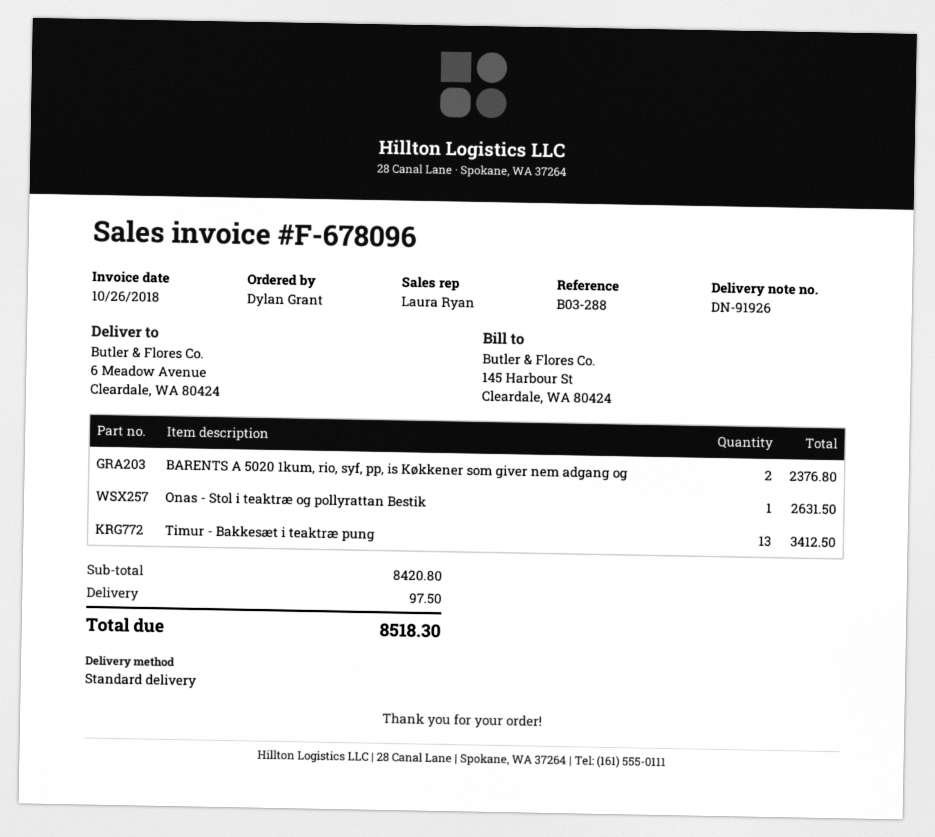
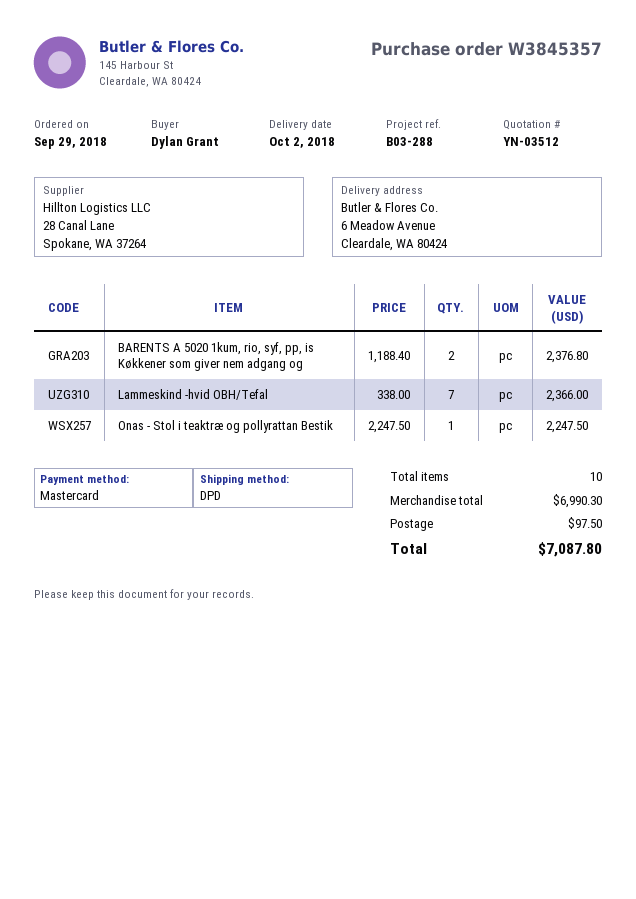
shipping method: standard -> DPD
Onas - Stol i teaktræ og pollyrattan Bestik: 1 for 2631.50 -> 1 for 2247.50
Timur - Bakkesæt i teaktræ pung: 13 for 3412.50 -> none
Lammeskind -hvid OBH/Tefal: none -> 7 for 2366.00
subtotal: 8420.80 -> 6990.30
total: 8518.30 -> 7087.80

